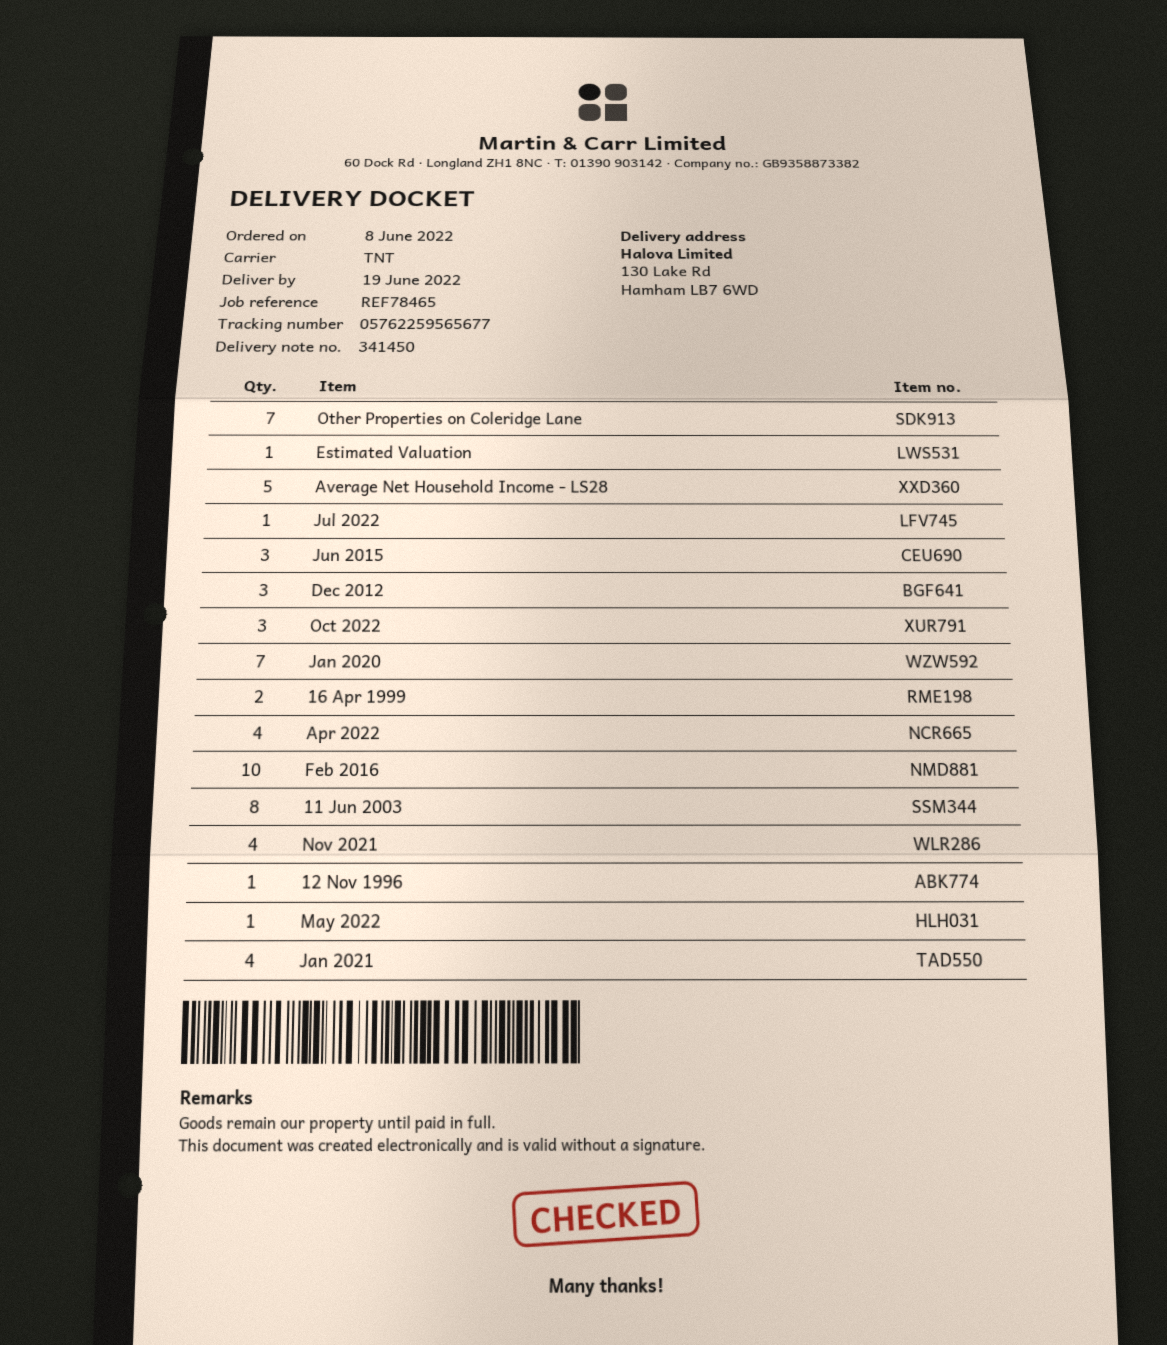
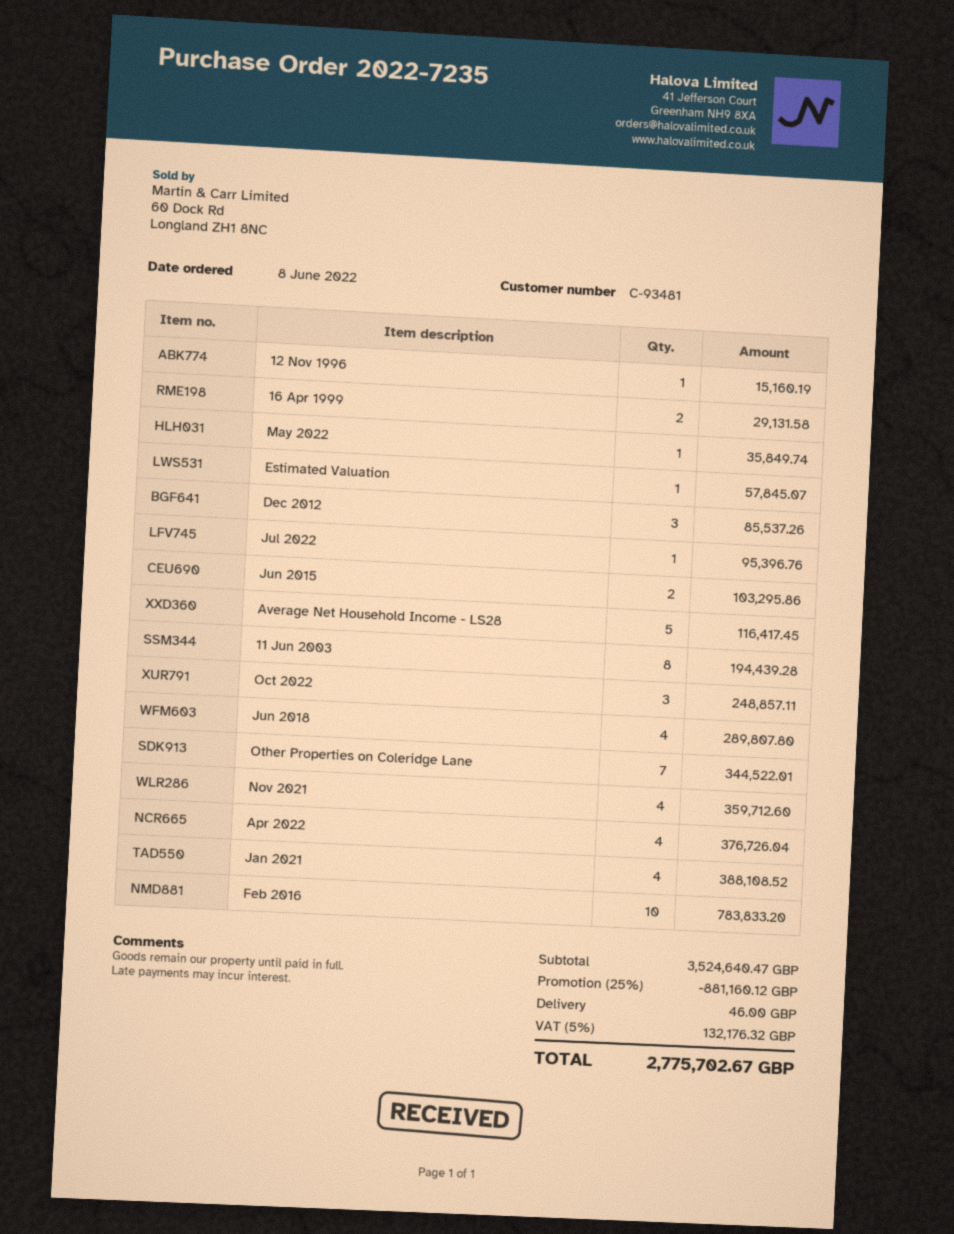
Jun 2015: 3 -> 2
Jan 2020: 7 -> none
Jun 2018: none -> 4

